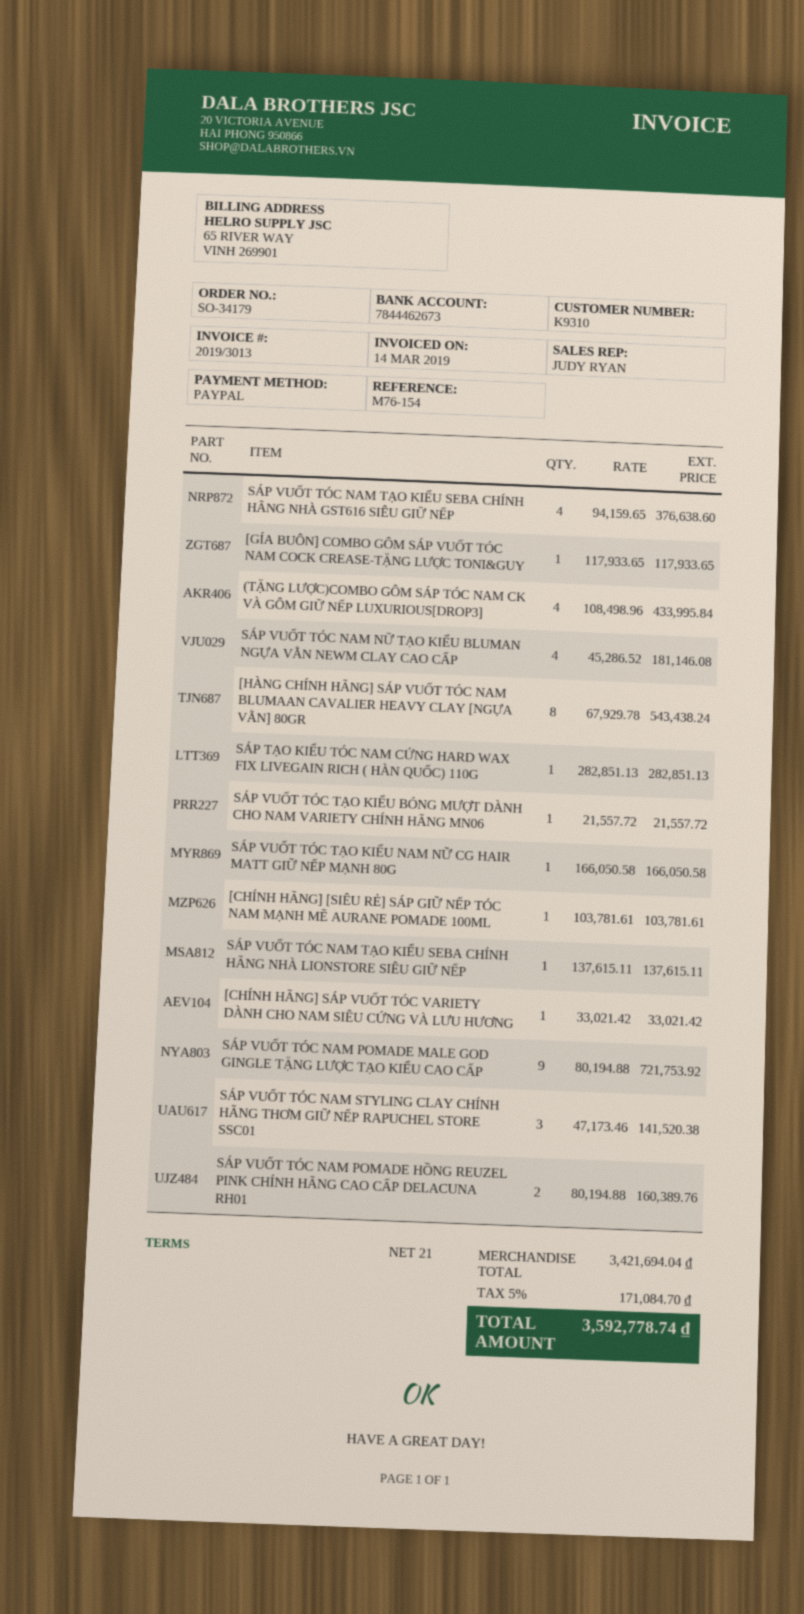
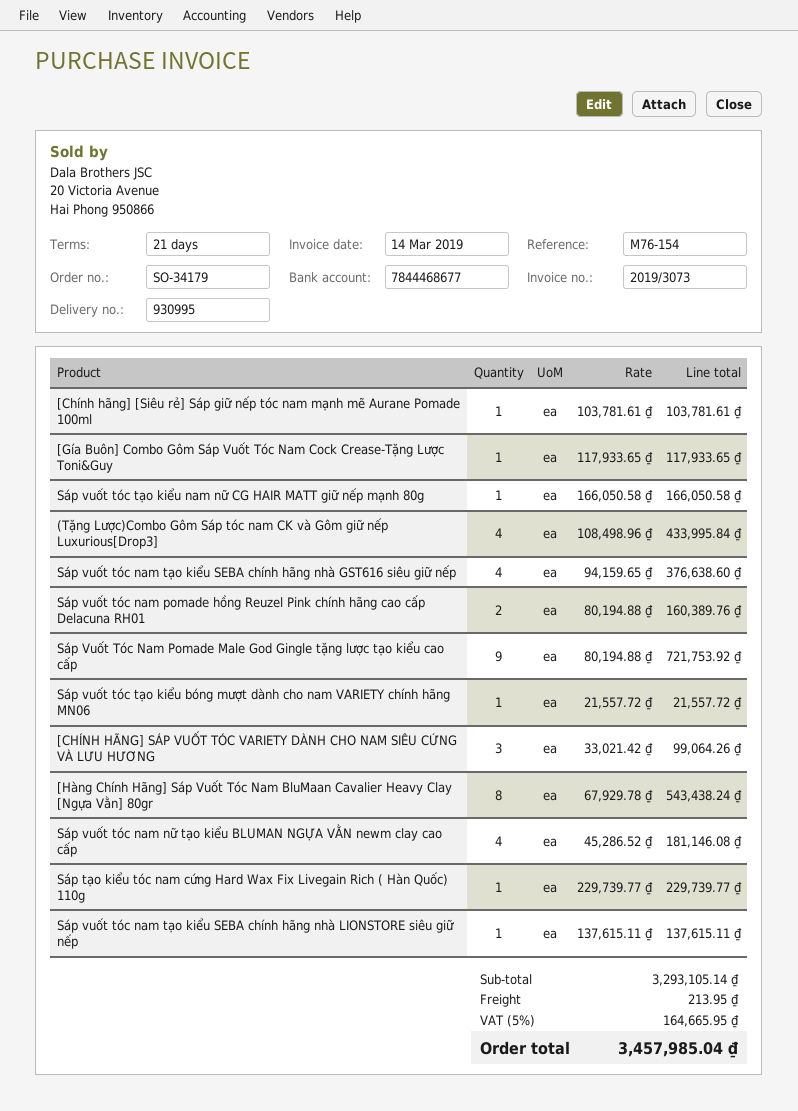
invoice number: 2019/3013 -> 2019/3073
bank account: 7844462673 -> 7844468677
SÁP TẠO KIỂU TÓC NAM CỨNG HARD WAX FIX LIVEGAIN RICH ( HÀN QUỐC) 110G: 1 x 282851.13 = 282851.13 -> 1 x 229739.77 = 229739.77
[CHÍNH HÃNG] SÁP VUỐT TÓC VARIETY DÀNH CHO NAM SIÊU CỨNG VÀ LƯU HƯƠNG: 1 x 33021.42 = 33021.42 -> 3 x 33021.42 = 99064.26
SÁP VUỐT TÓC NAM STYLING CLAY CHÍNH HÃNG THƠM GIỮ NẾP RAPUCHEL STORE SSC01: 3 x 47173.46 = 141520.38 -> none
subtotal: 3421694.04 -> 3293105.14
shipping: none -> 213.95
tax: 5% = 171084.70 -> 5% = 164665.95
total: 3592778.74 -> 3457985.04

